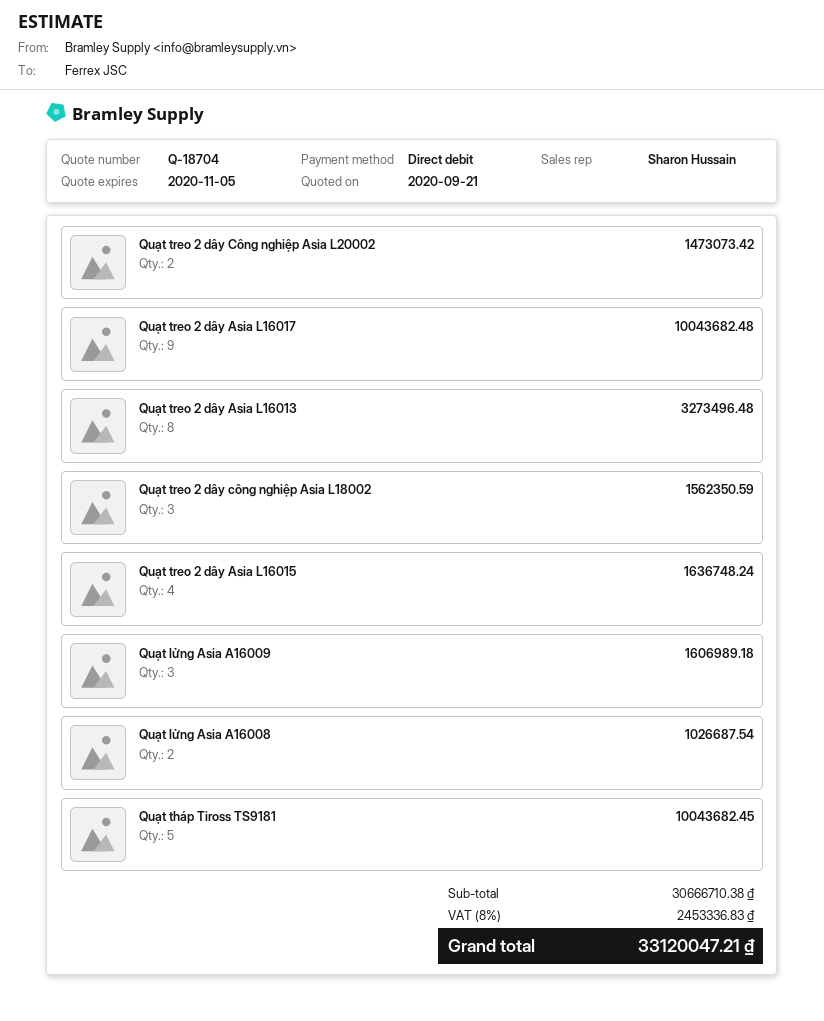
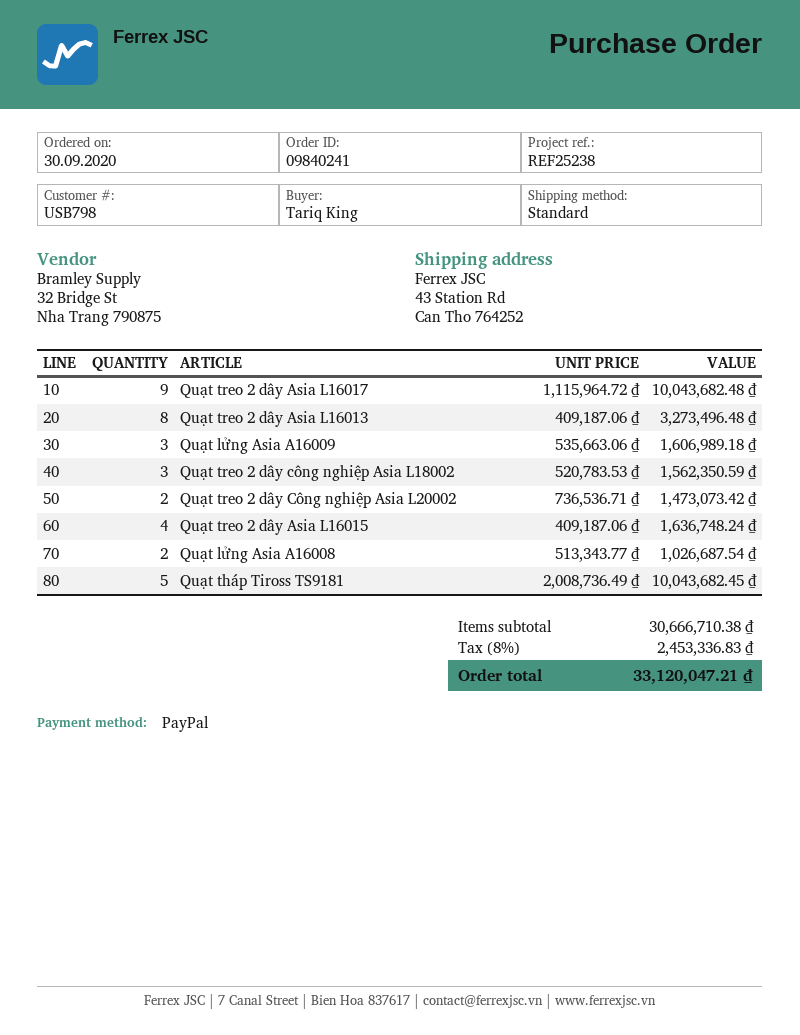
payment method: direct debit -> PayPal

